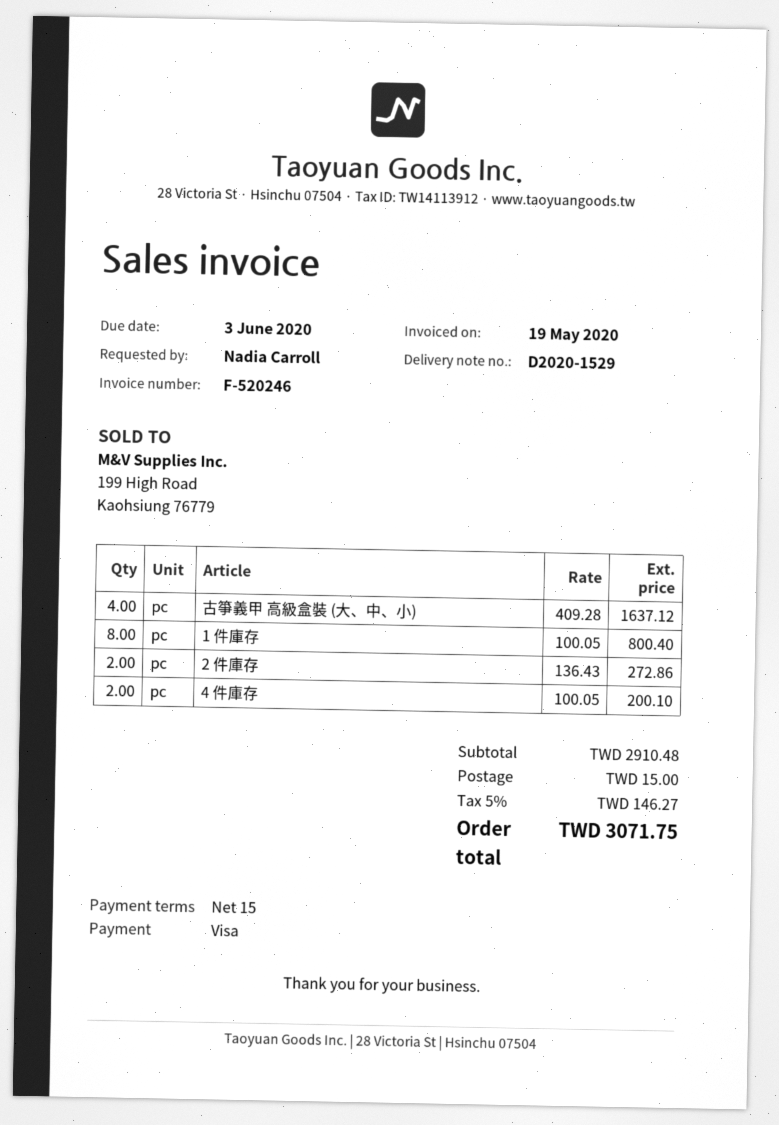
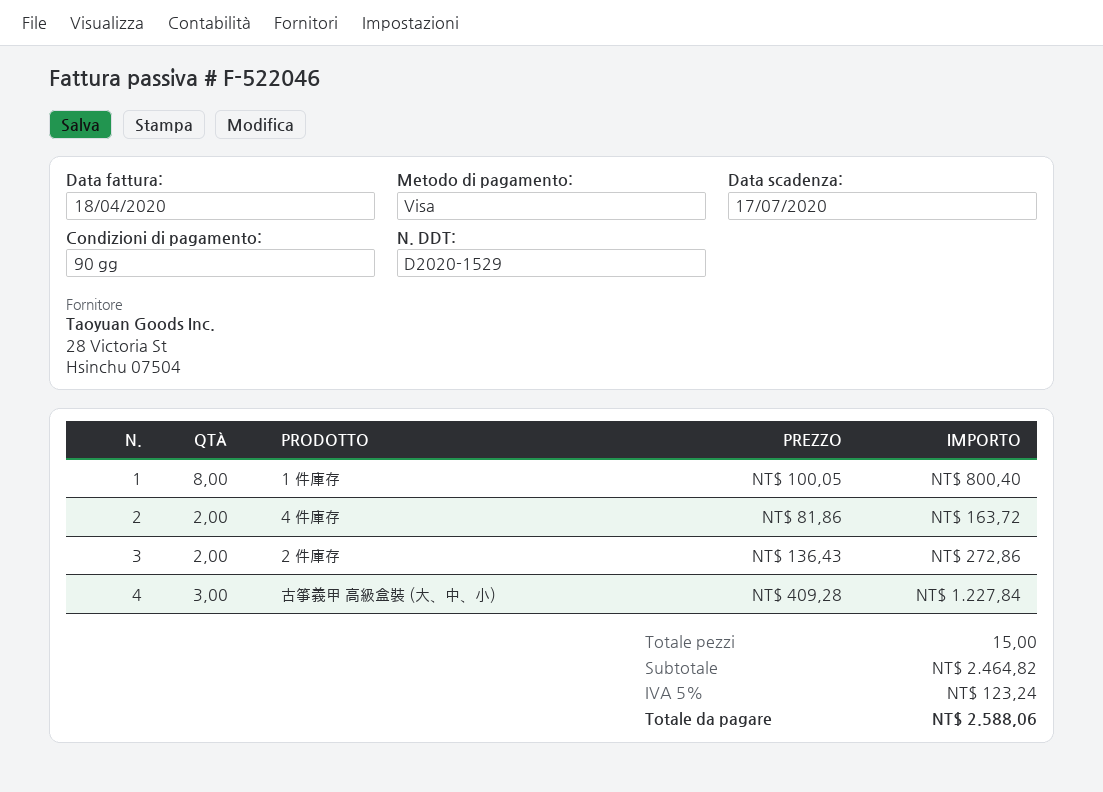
invoice number: F-520246 -> F-522046
invoice date: 2020-05-19 -> 2020-04-18
payment terms: 15 days -> 90 days
due date: 2020-06-03 -> 2020-07-17
古箏義甲 高級盒裝 (大、中、小): 4 x 409.28 = 1637.12 -> 3 x 409.28 = 1227.84
4 件庫存: 2 x 100.05 = 200.10 -> 2 x 81.86 = 163.72
subtotal: 2910.48 -> 2464.82
shipping: 15.00 -> none
tax: 5% = 146.27 -> 5% = 123.24
total: 3071.75 -> 2588.06

